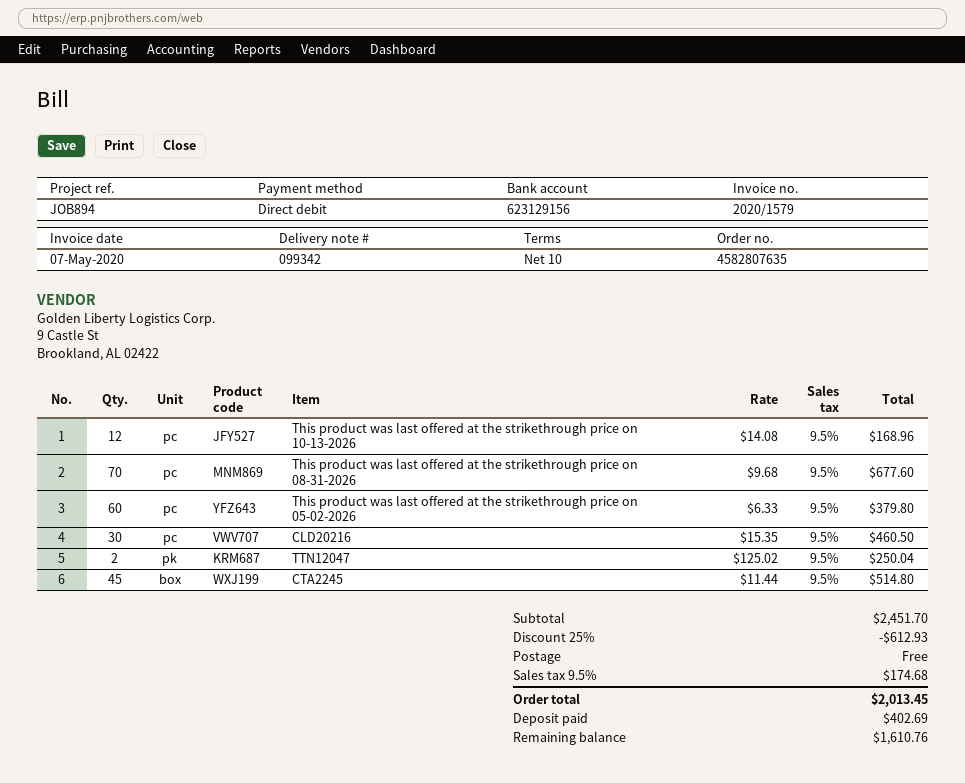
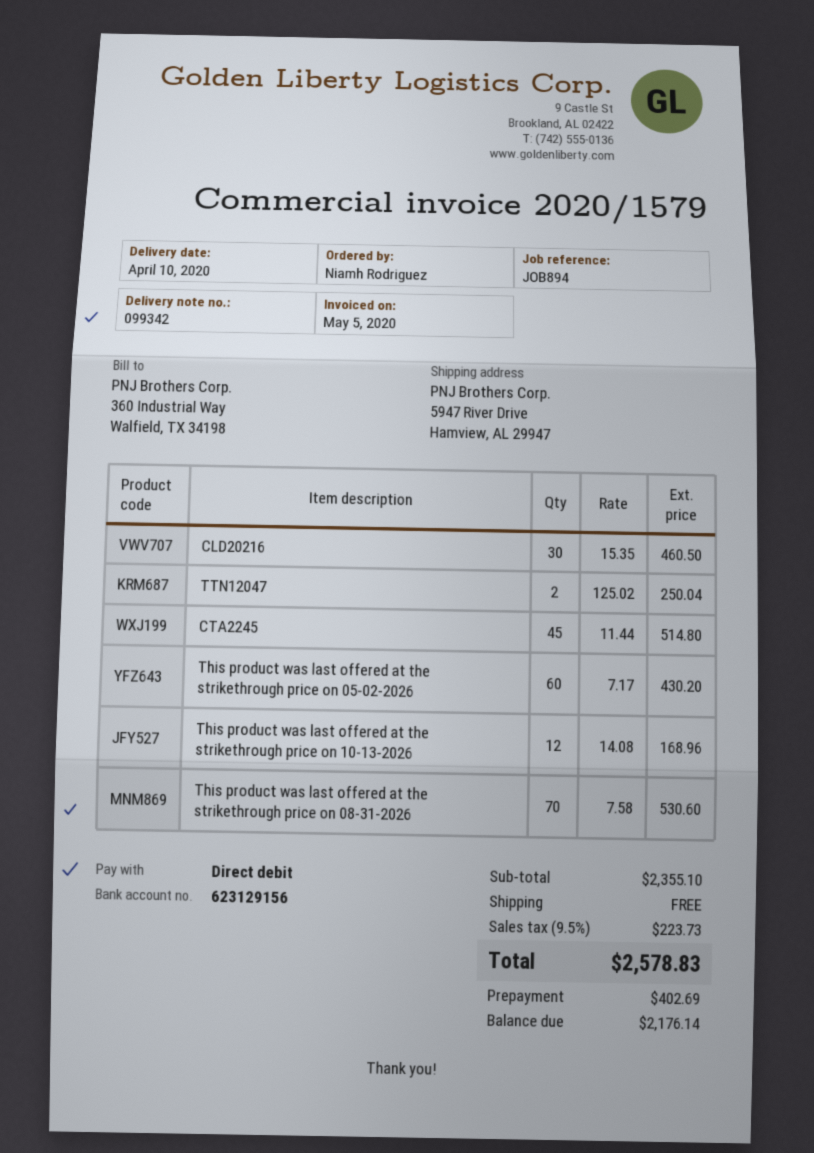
invoice date: 2020-05-07 -> 2020-05-05
This product was last offered at the strikethrough price on 08-31-2026: 70 x 9.68 = 677.60 -> 70 x 7.58 = 530.60
This product was last offered at the strikethrough price on 05-02-2026: 60 x 6.33 = 379.80 -> 60 x 7.17 = 430.20
subtotal: 2451.70 -> 2355.10
discount: 25% = 612.93 -> none
tax: 9.5% = 174.68 -> 9.5% = 223.73
total: 2013.45 -> 2578.83
balance: 1610.76 -> 2176.14

